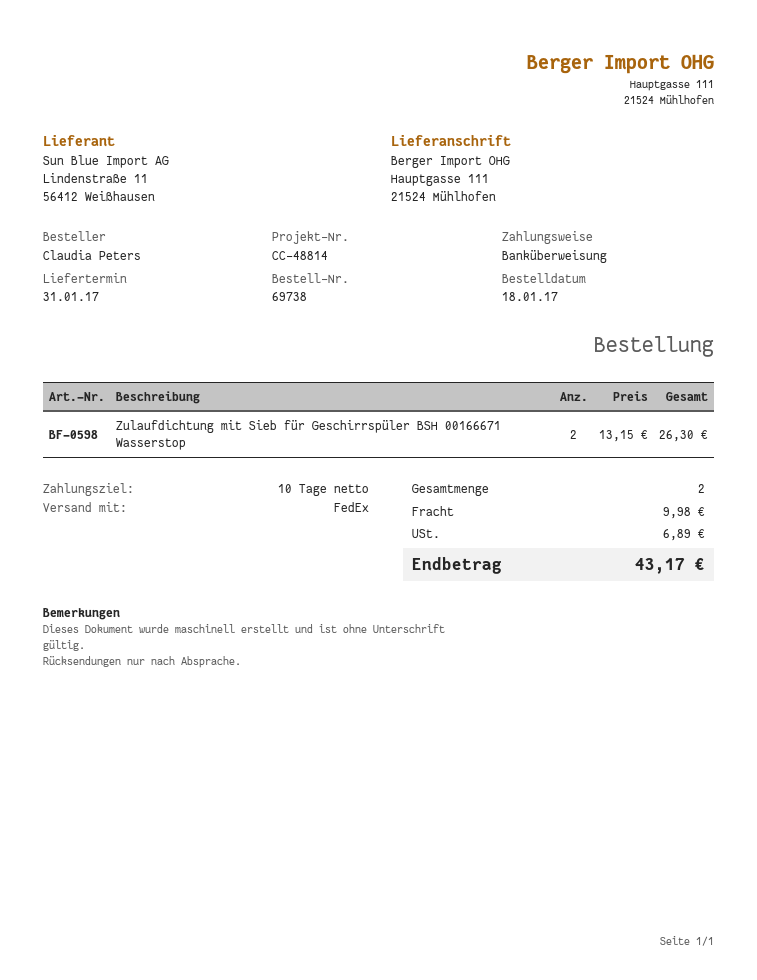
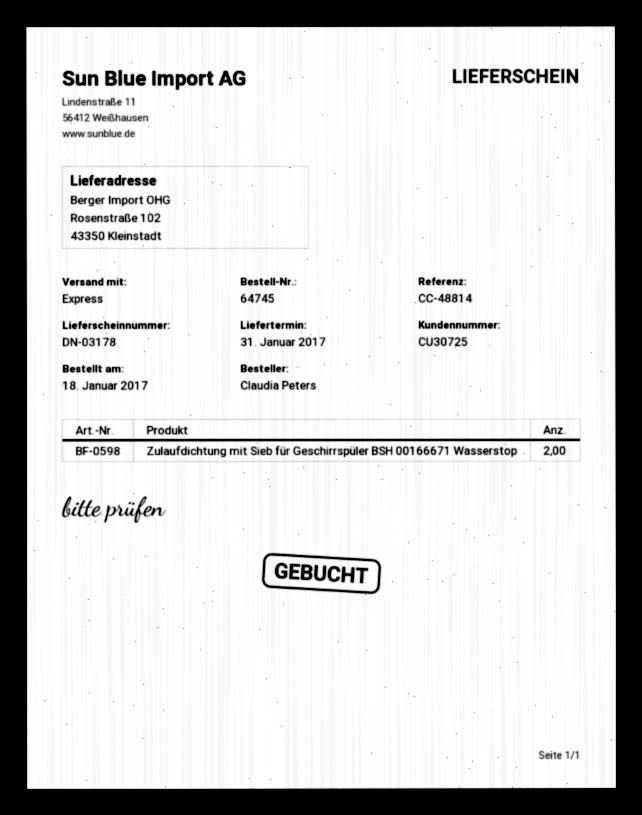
order number: 69738 -> 64745
shipping method: FedEx -> express
ship to: Hauptgasse 111, 21524 Mühlhofen -> Rosenstraße 102, 43350 Kleinstadt

